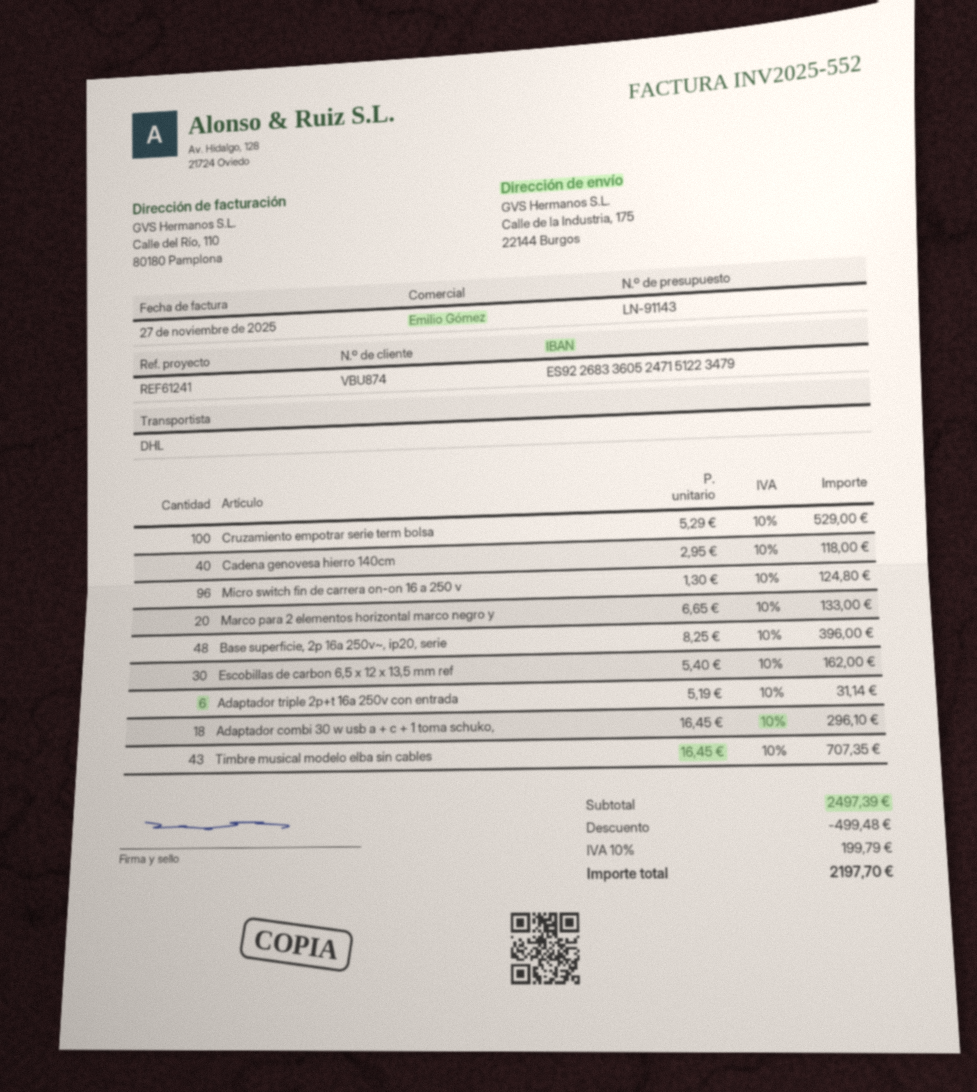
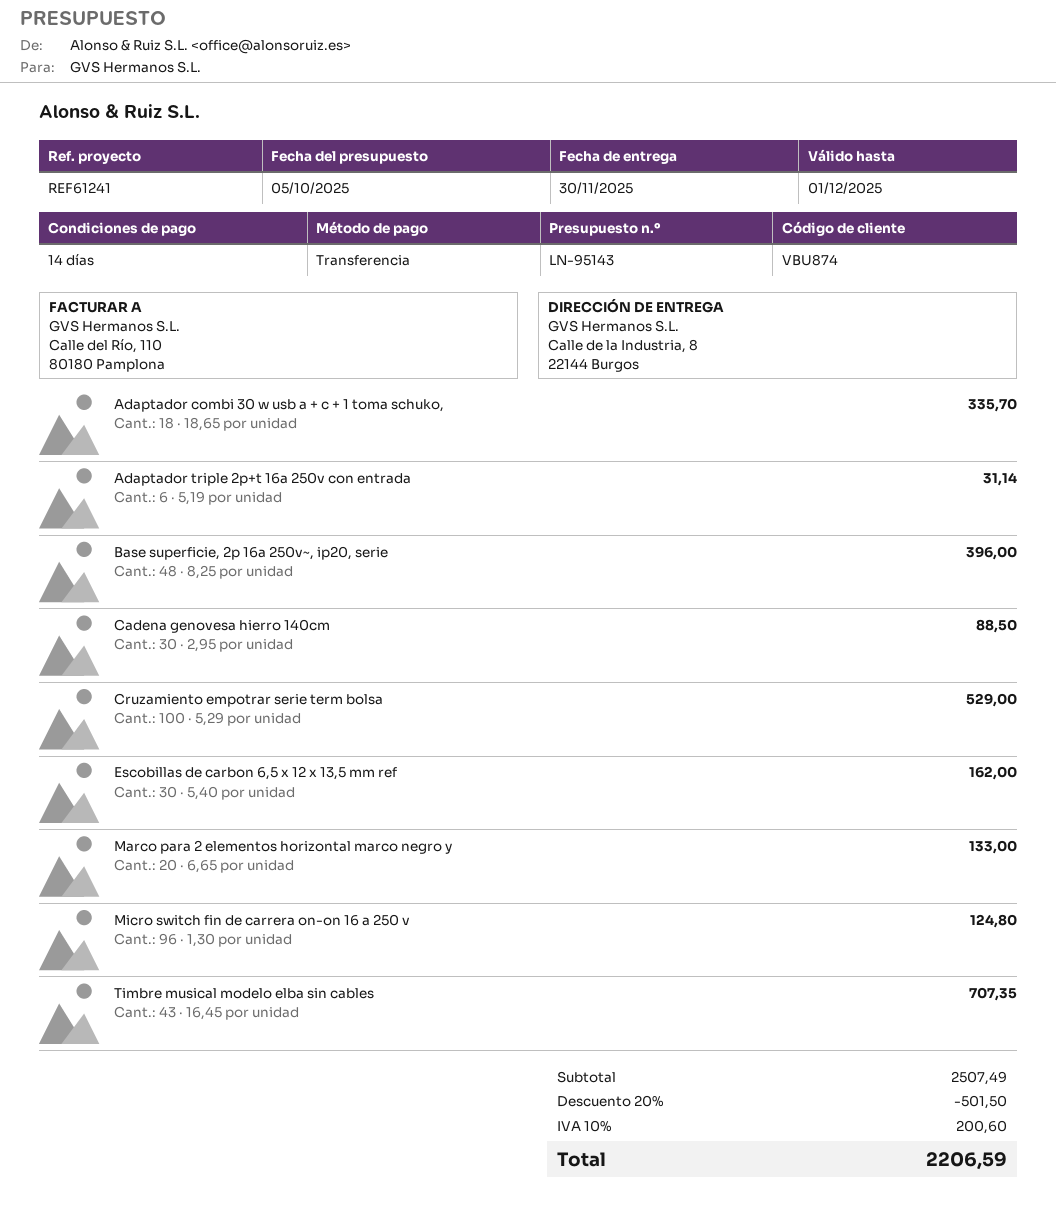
quote number: LN-91143 -> LN-95143
ship to: Calle de la Industria, 175, 22144 Burgos -> Calle de la Industria, 8, 22144 Burgos
Cadena genovesa hierro 140cm: 40 x 2.95 = 118.00 -> 30 x 2.95 = 88.50
Adaptador combi 30 w usb a + c + 1 toma schuko,: 18 x 16.45 = 296.10 -> 18 x 18.65 = 335.70
subtotal: 2497.39 -> 2507.49
discount: 499.48 -> 501.50
tax: 10% = 199.79 -> 10% = 200.60
total: 2197.70 -> 2206.59

